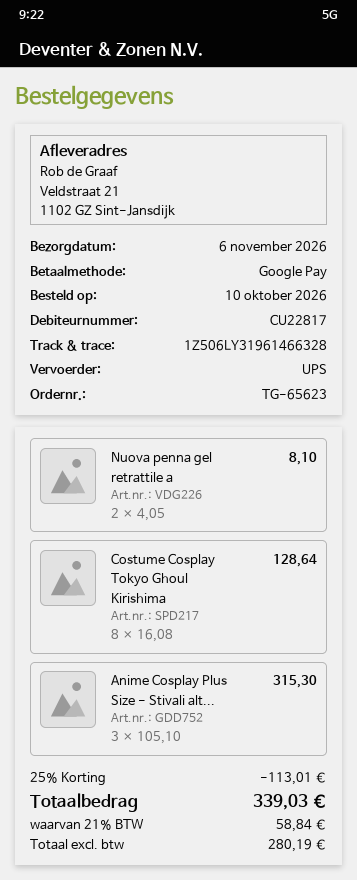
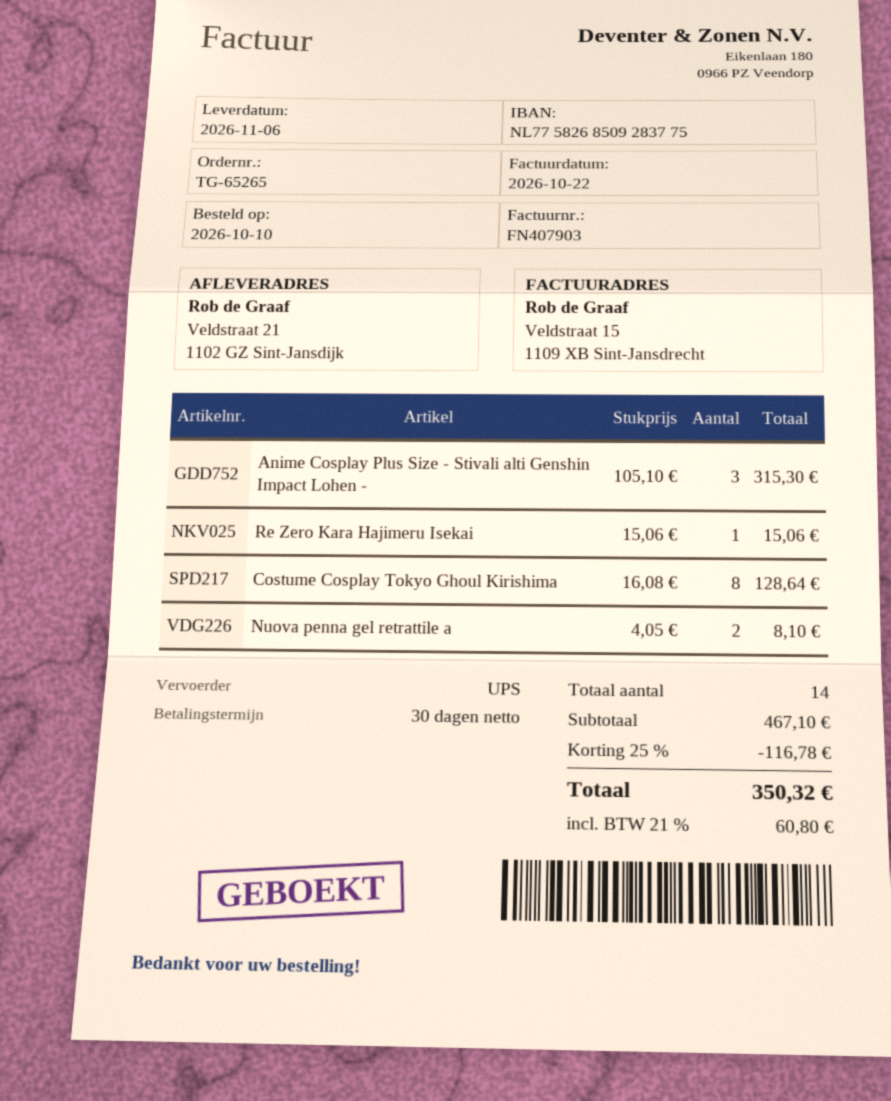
order number: TG-65623 -> TG-65265
Re Zero Kara Hajimeru Isekai: none -> 1 x 15.06 = 15.06
discount: 25% = 113.01 -> 25% = 116.78
tax: 21% = 58.84 -> 21% = 60.80
total: 339.03 -> 350.32

